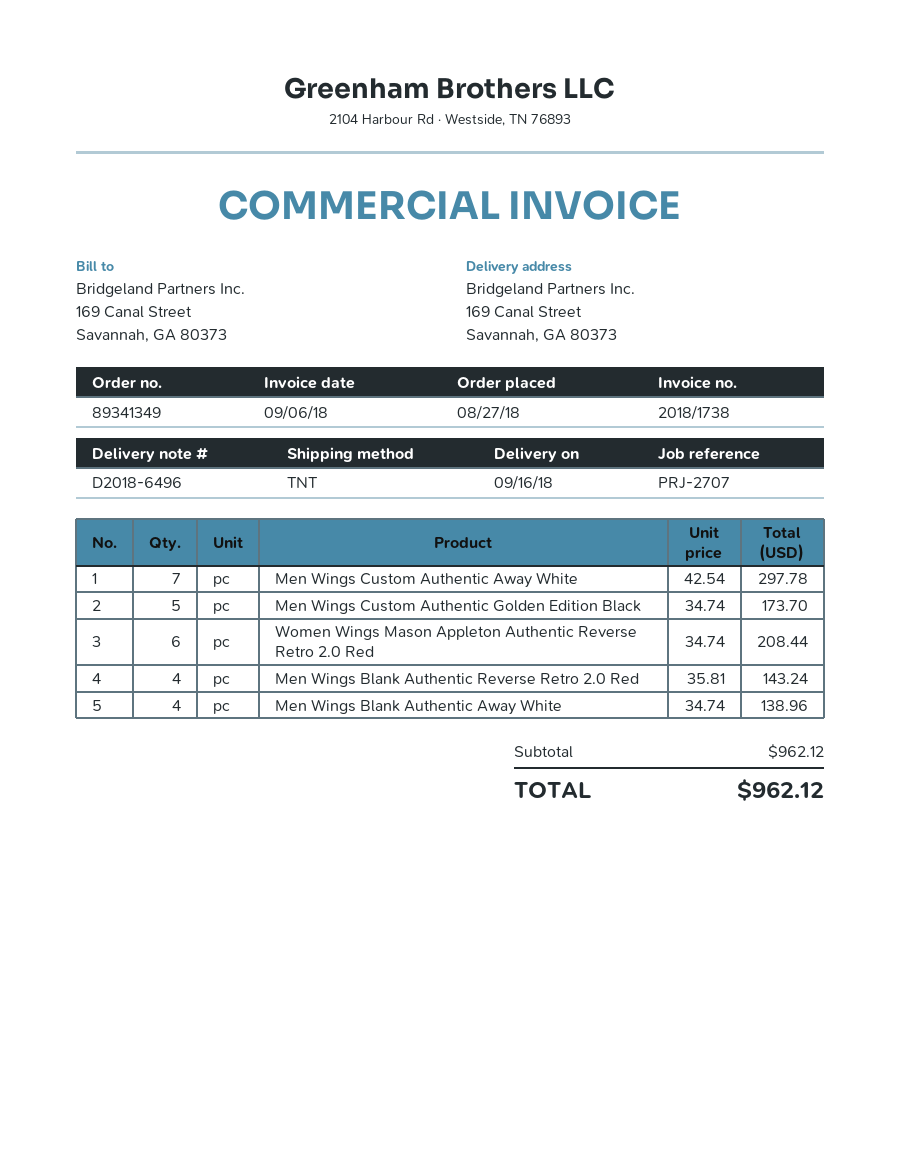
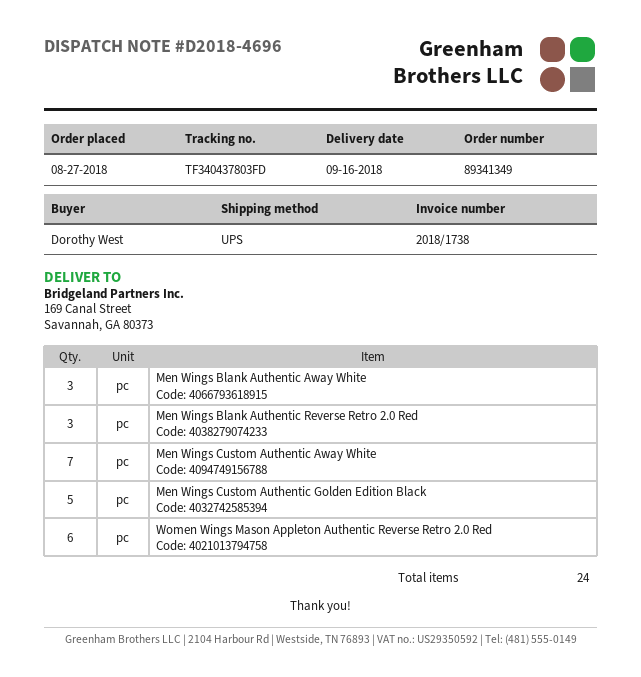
delivery note number: D2018-6496 -> D2018-4696
shipping method: TNT -> UPS
Men Wings Blank Authentic Reverse Retro 2.0 Red: 4 -> 3
Men Wings Blank Authentic Away White: 4 -> 3

